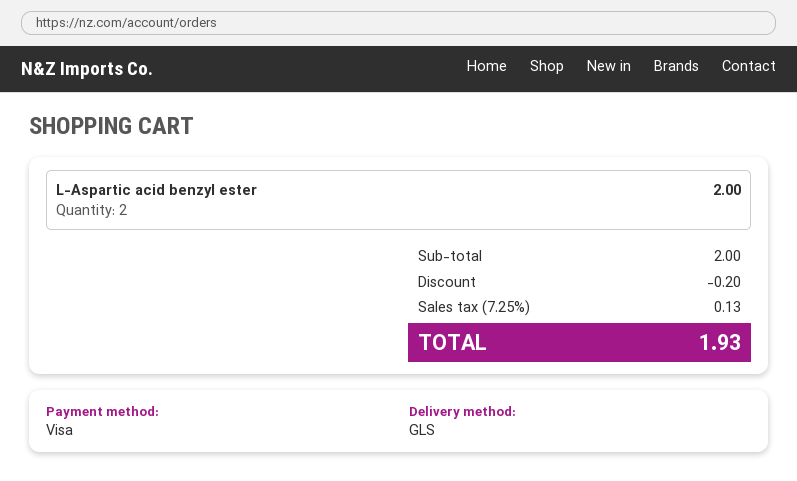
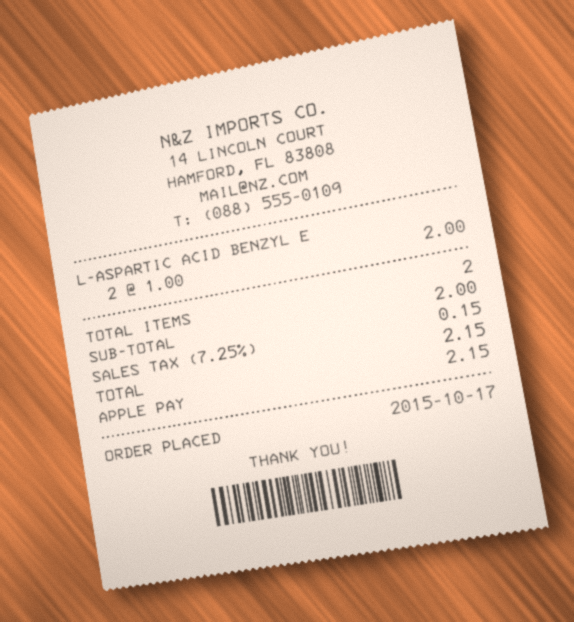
payment method: Visa -> Apple Pay
discount: 0.20 -> none
tax: 7.25% = 0.13 -> 7.25% = 0.15
total: 1.93 -> 2.15

